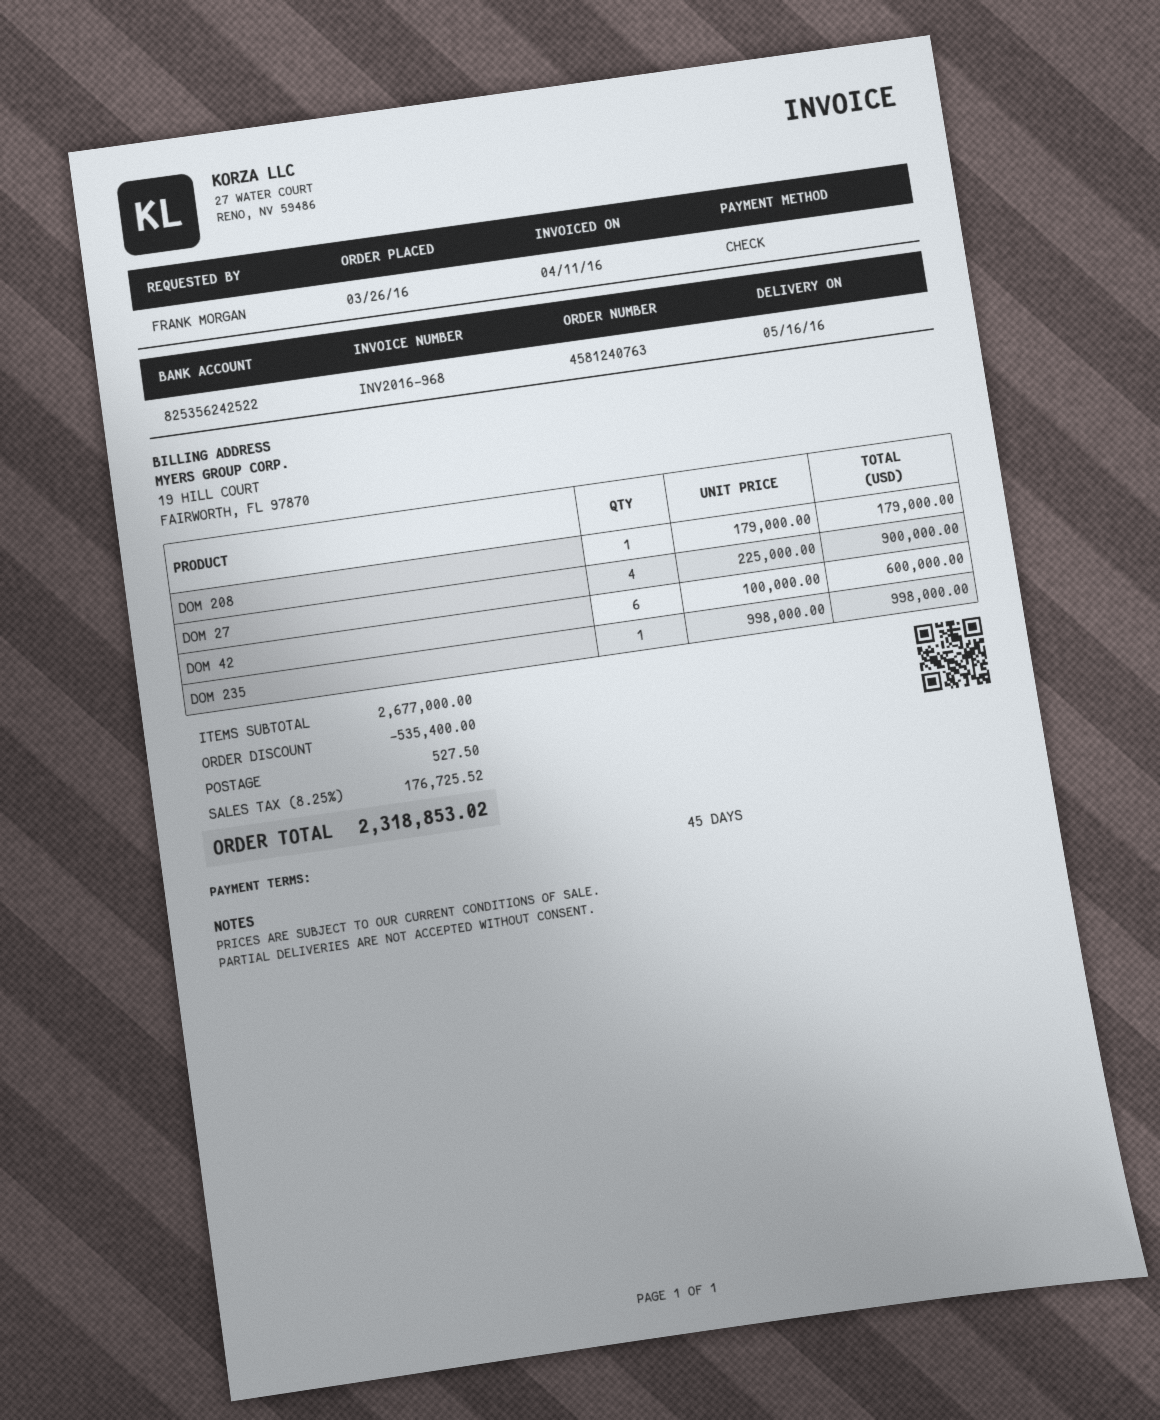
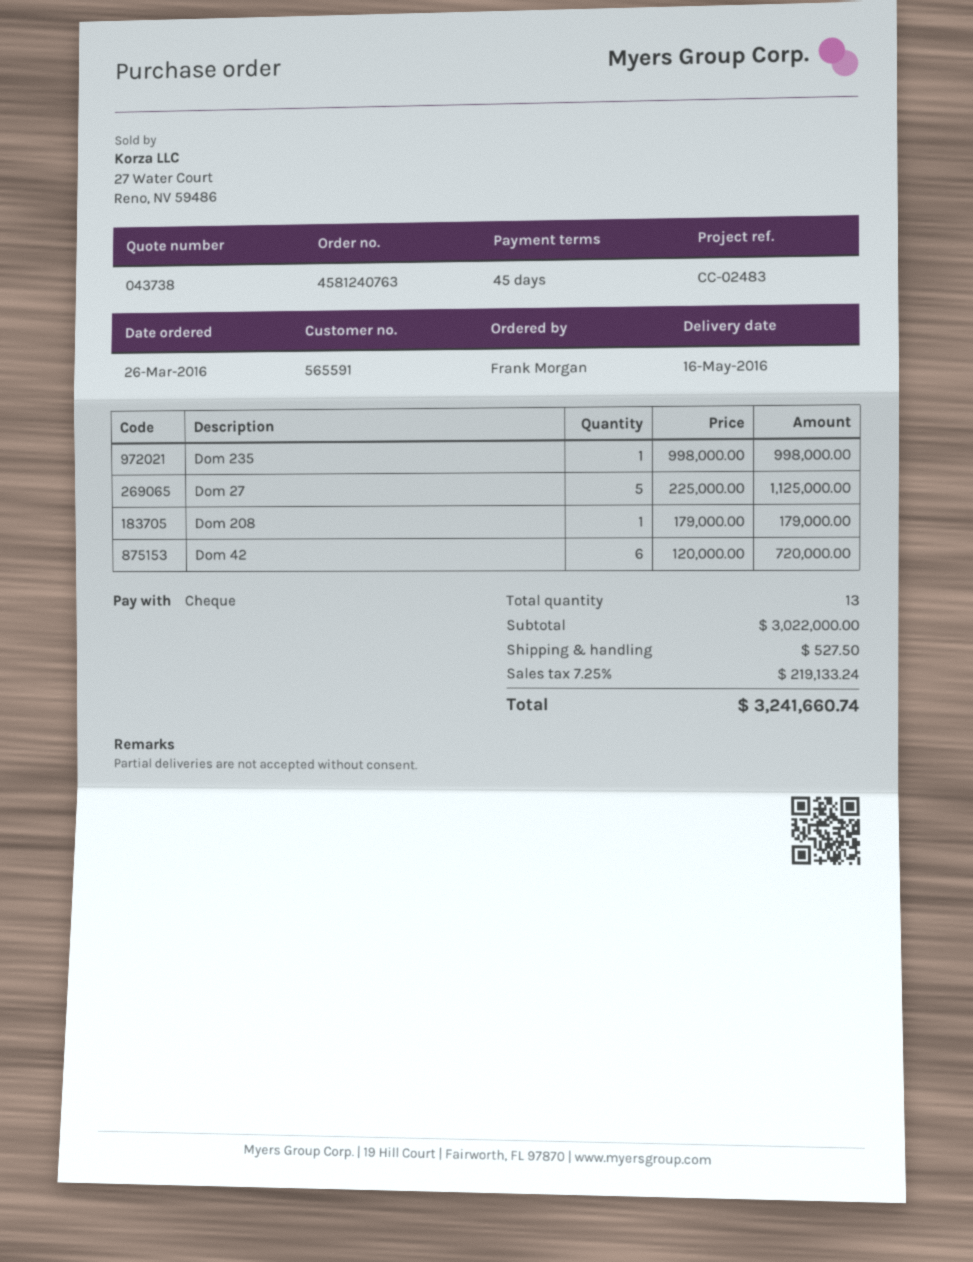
DOM 27: 4 x 225000.00 = 900000.00 -> 5 x 225000.00 = 1125000.00
DOM 42: 6 x 100000.00 = 600000.00 -> 6 x 120000.00 = 720000.00
subtotal: 2677000.00 -> 3022000.00
discount: 535400.00 -> none
tax: 8.25% = 176725.52 -> 7.25% = 219133.24
total: 2318853.02 -> 3241660.74

